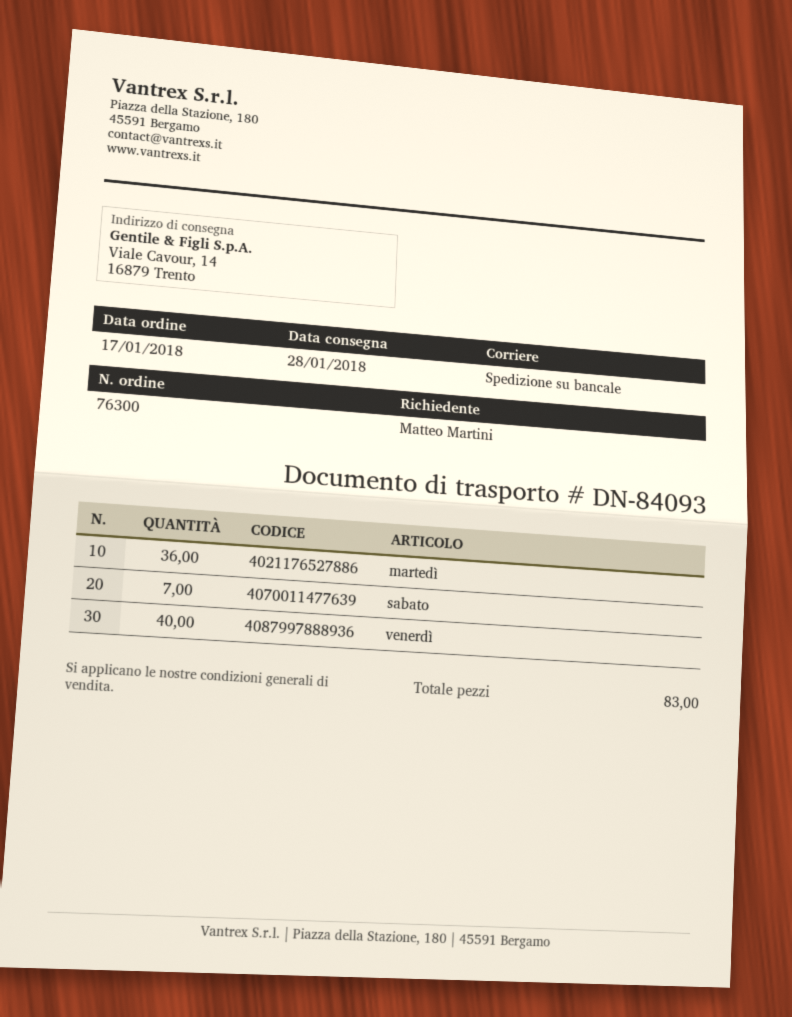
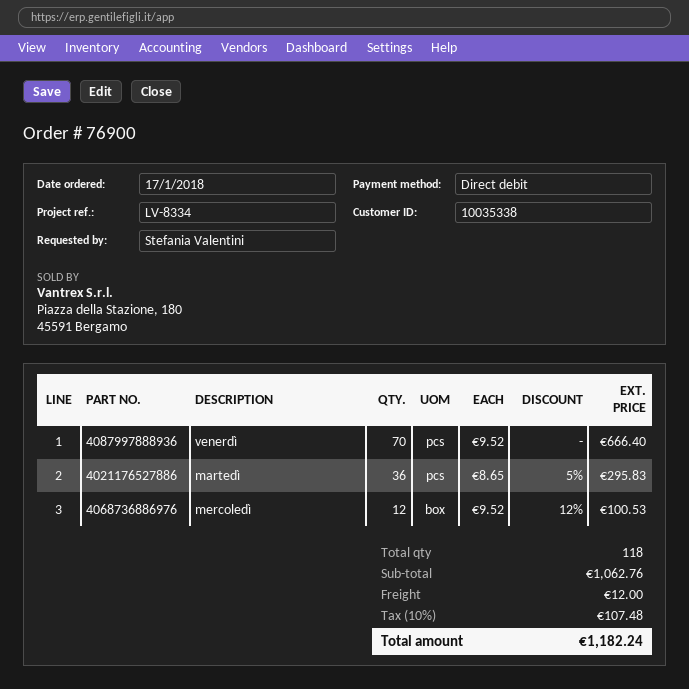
order number: 76300 -> 76900
ordered by: Matteo Martini -> Stefania Valentini
sabato: 7 -> none
venerdì: 40 -> 70
mercoledì: none -> 12
total quantity: 83 -> 118

